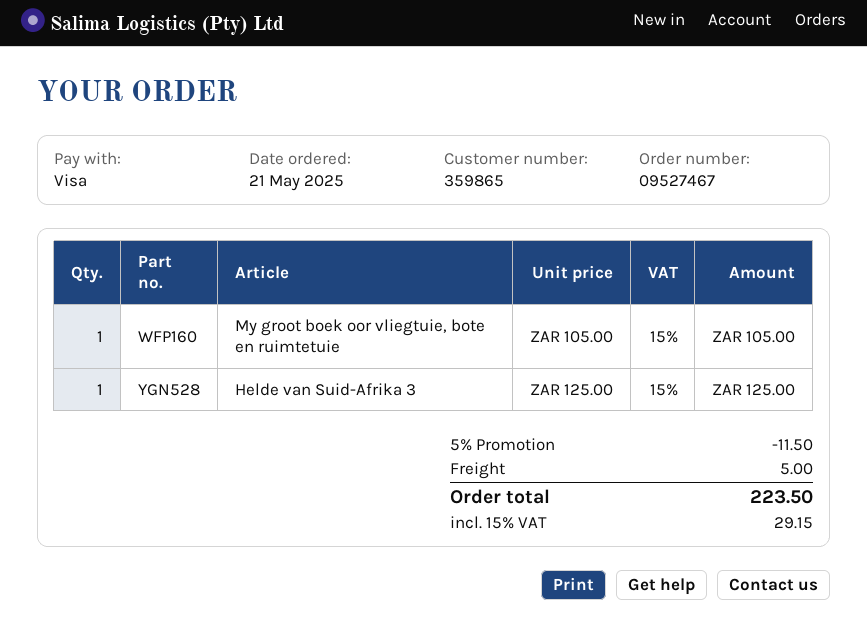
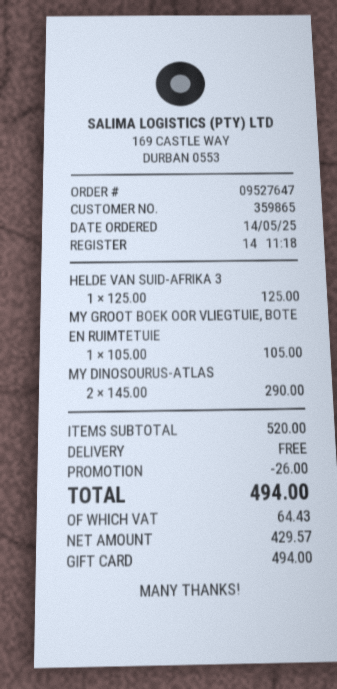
order number: 09527467 -> 09527647
order date: 2025-05-21 -> 2025-05-14
payment method: Visa -> gift card
MY DINOSOURUS-ATLAS: none -> 2 x 145.00 = 290.00
discount: 11.50 -> 26.00
shipping: 5.00 -> 0.00
tax: 29.15 -> 64.43
total: 223.50 -> 494.00

